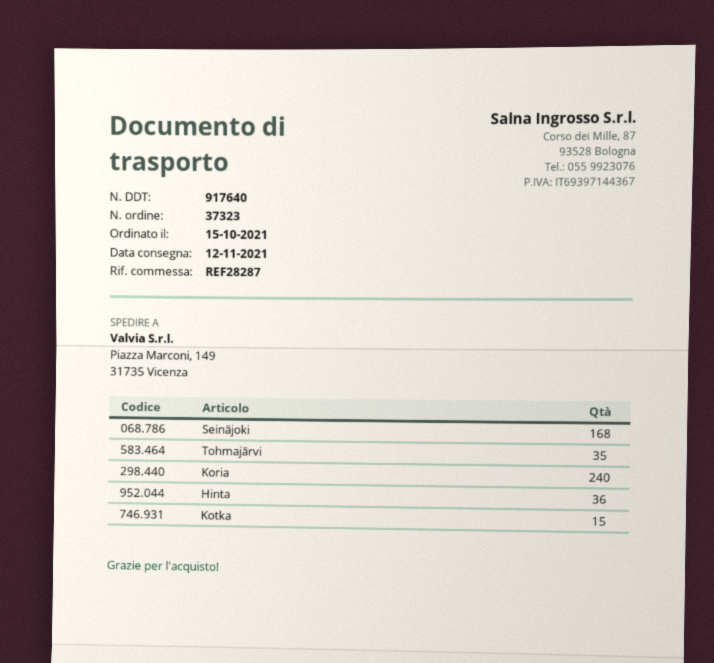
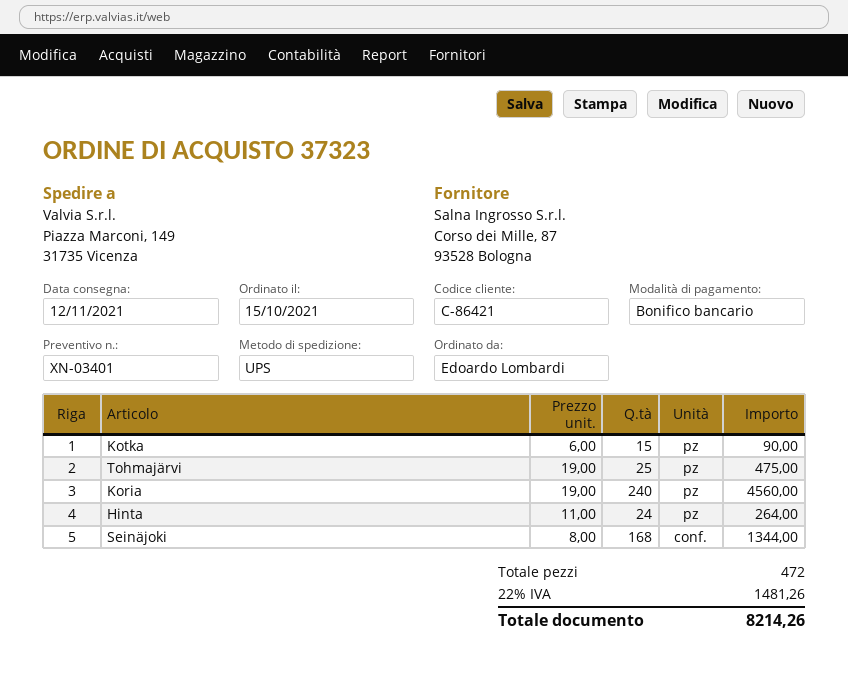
Tohmajärvi: 35 -> 25
Hinta: 36 -> 24

